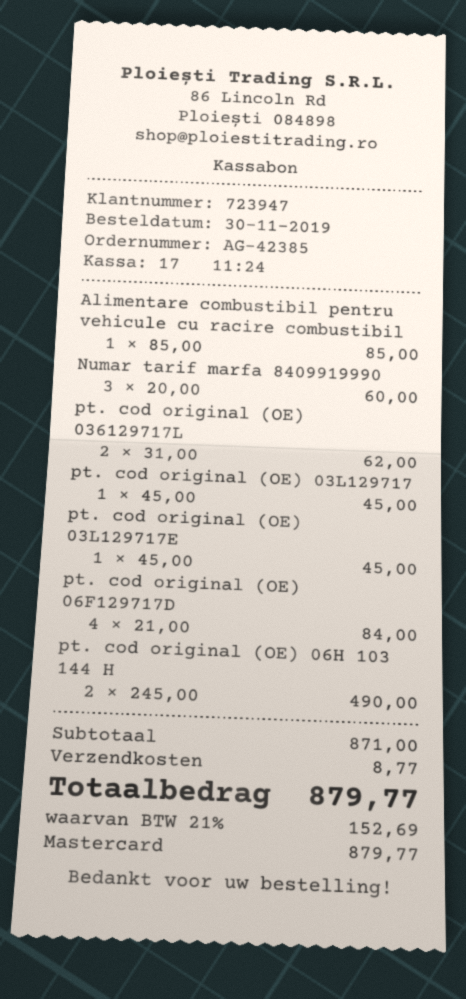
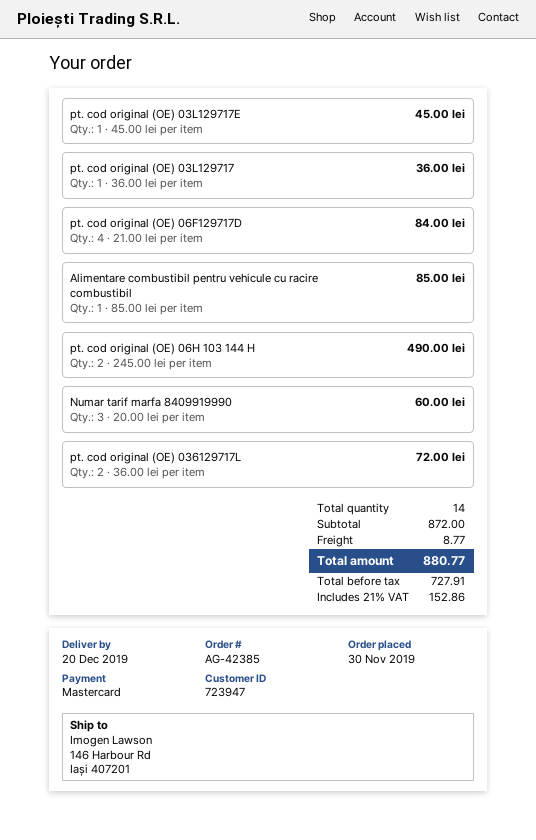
pt. cod original (OE) 036129717L: 2 x 31.00 = 62.00 -> 2 x 36.00 = 72.00
pt. cod original (OE) 03L129717: 1 x 45.00 = 45.00 -> 1 x 36.00 = 36.00
subtotal: 871.00 -> 872.00
tax: 21% = 152.69 -> 21% = 152.86
total: 879.77 -> 880.77

